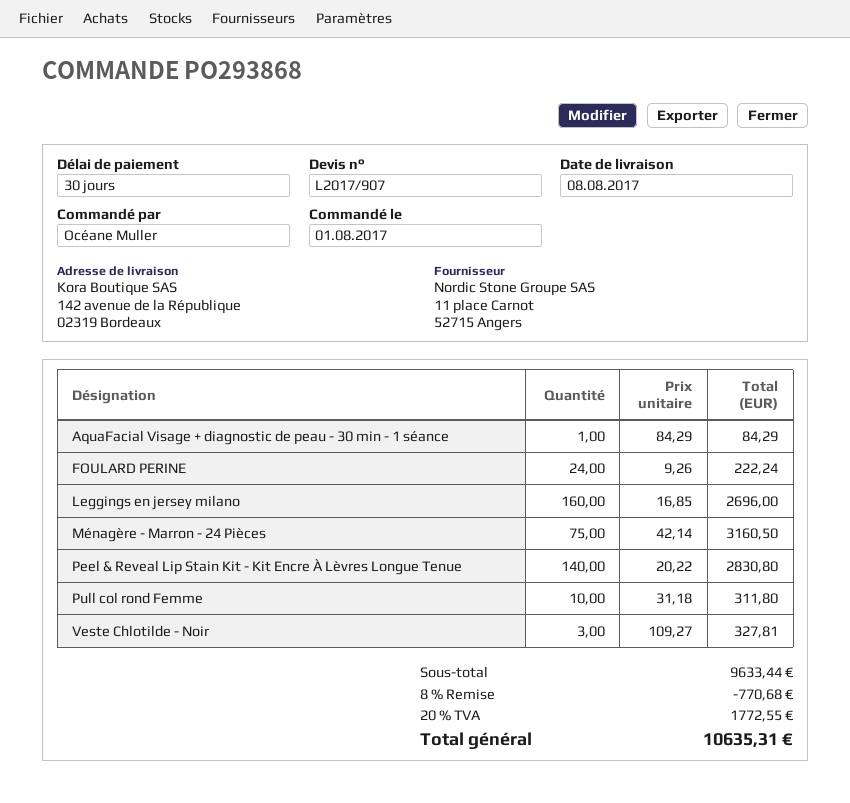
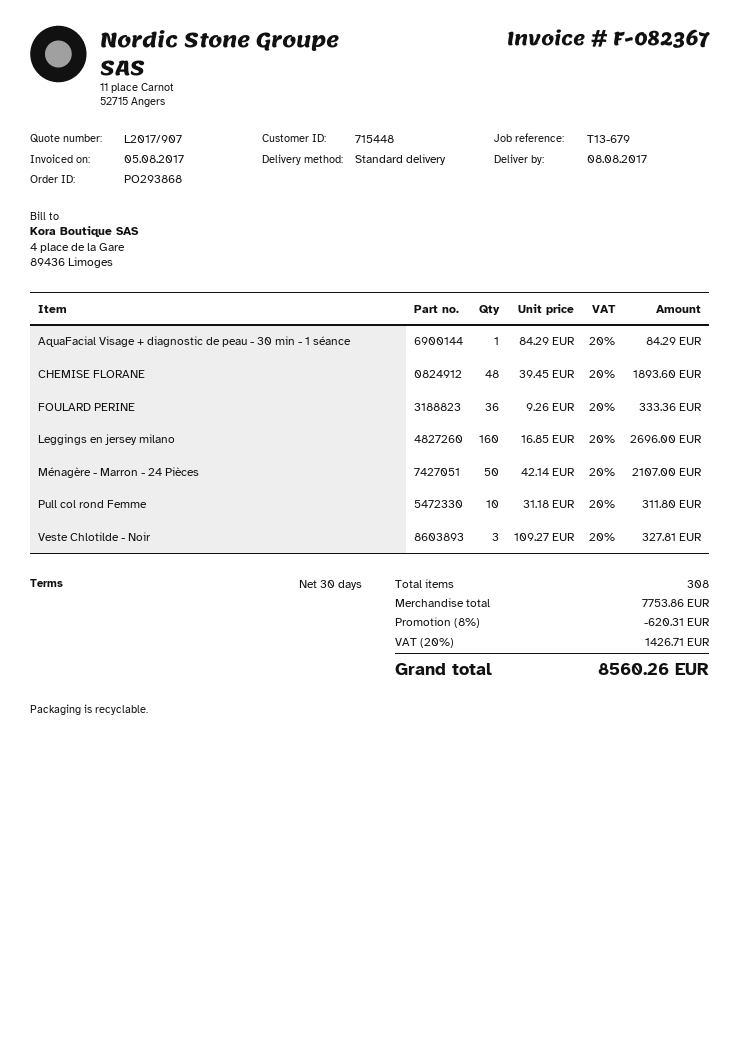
FOULARD PERINE: 24 x 9.26 = 222.24 -> 36 x 9.26 = 333.36
Ménagère - Marron - 24 Pièces: 75 x 42.14 = 3160.50 -> 50 x 42.14 = 2107.00
Peel & Reveal Lip Stain Kit - Kit Encre À Lèvres Longue Tenue: 140 x 20.22 = 2830.80 -> none
CHEMISE FLORANE: none -> 48 x 39.45 = 1893.60
subtotal: 9633.44 -> 7753.86
discount: 8% = 770.68 -> 8% = 620.31
tax: 20% = 1772.55 -> 20% = 1426.71
total: 10635.31 -> 8560.26

